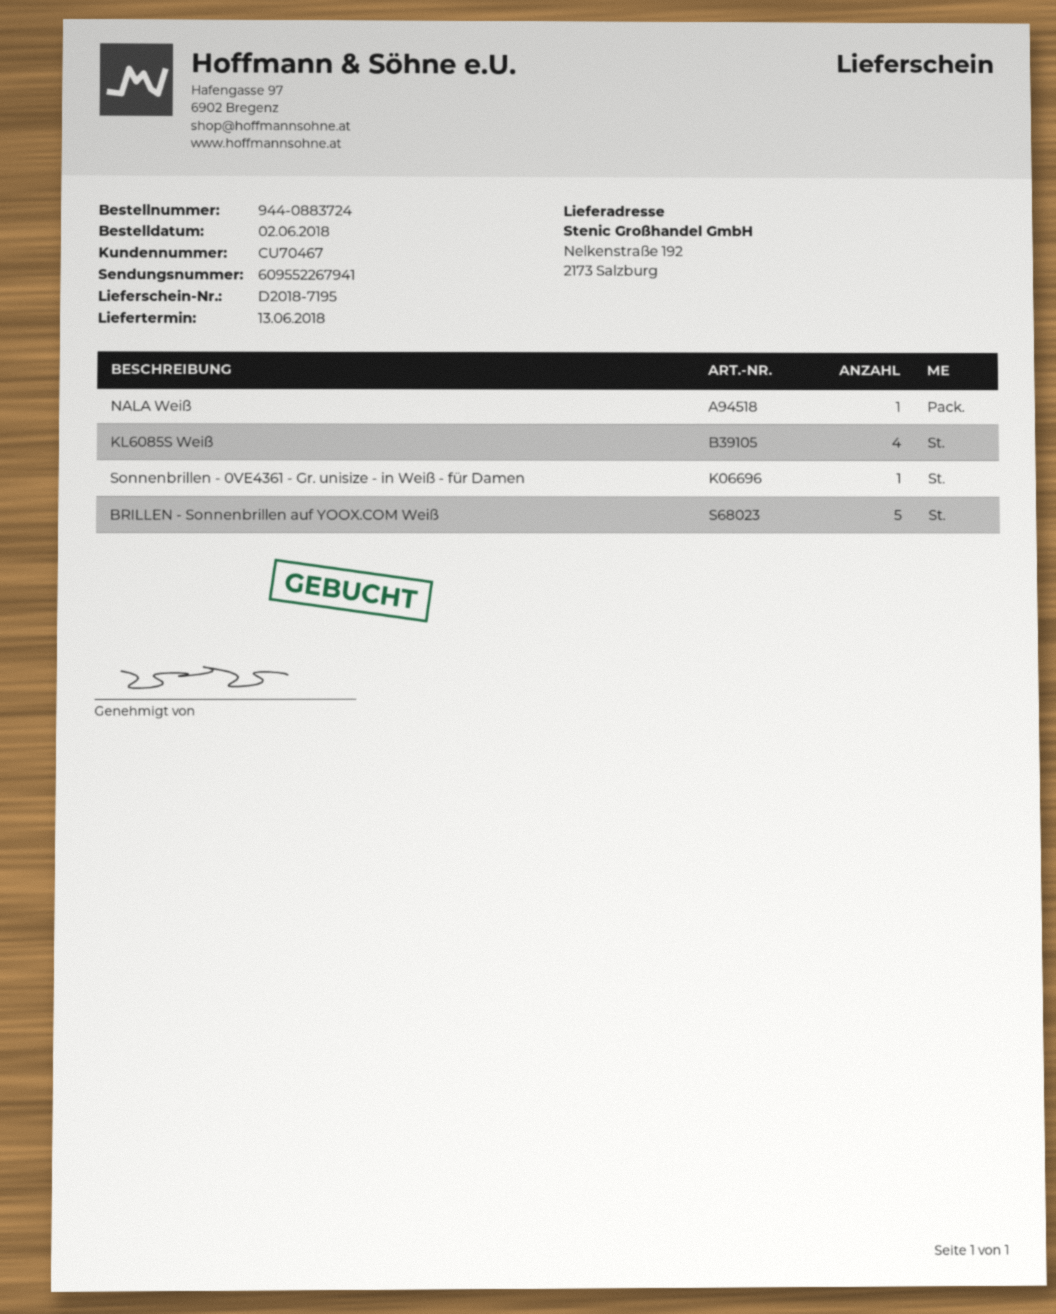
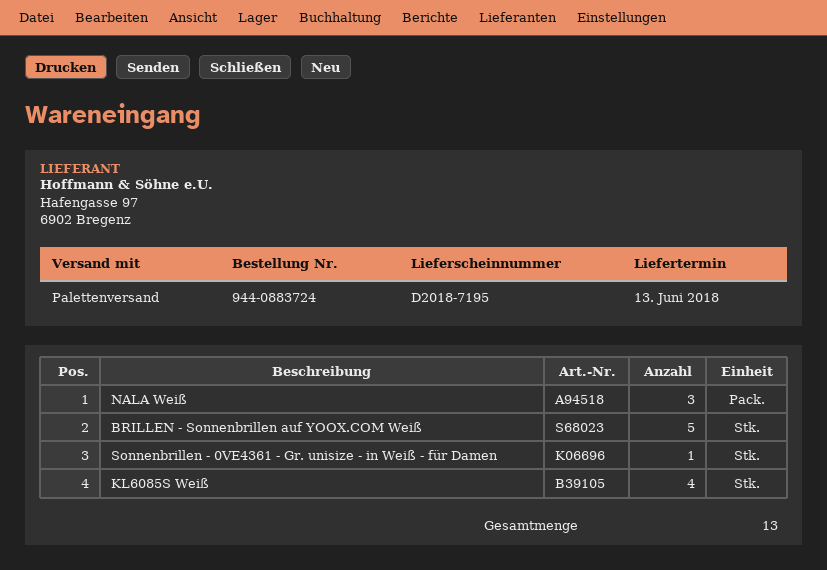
NALA Weiß: 1 -> 3

